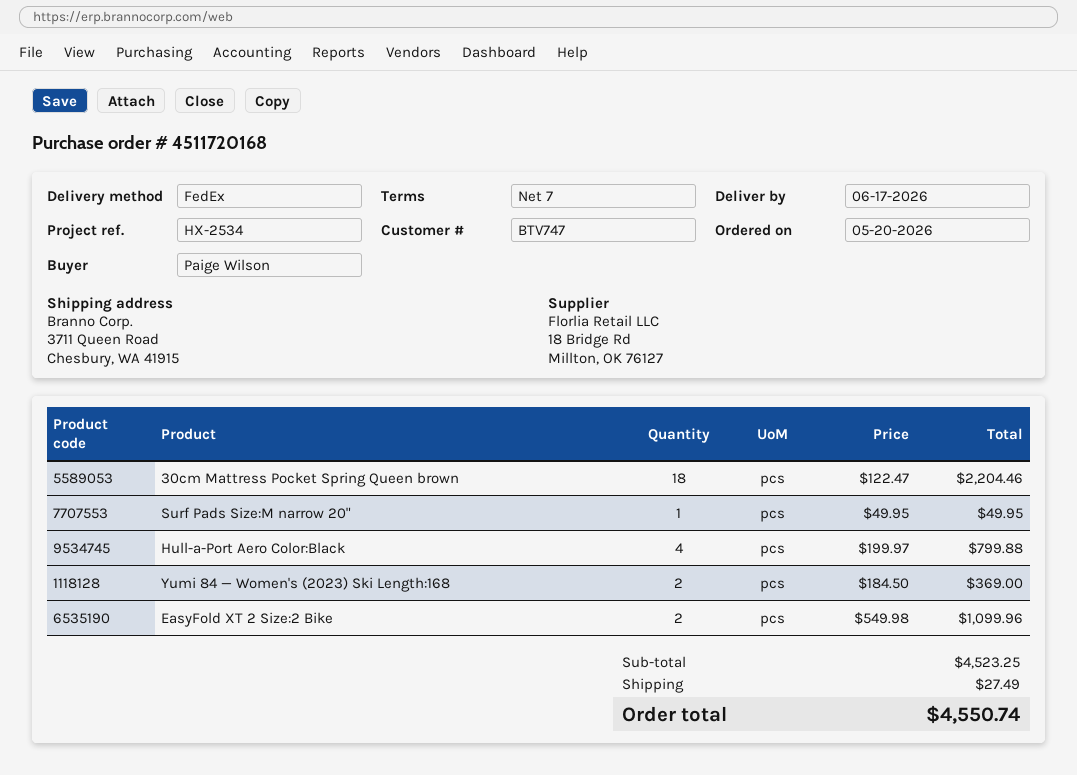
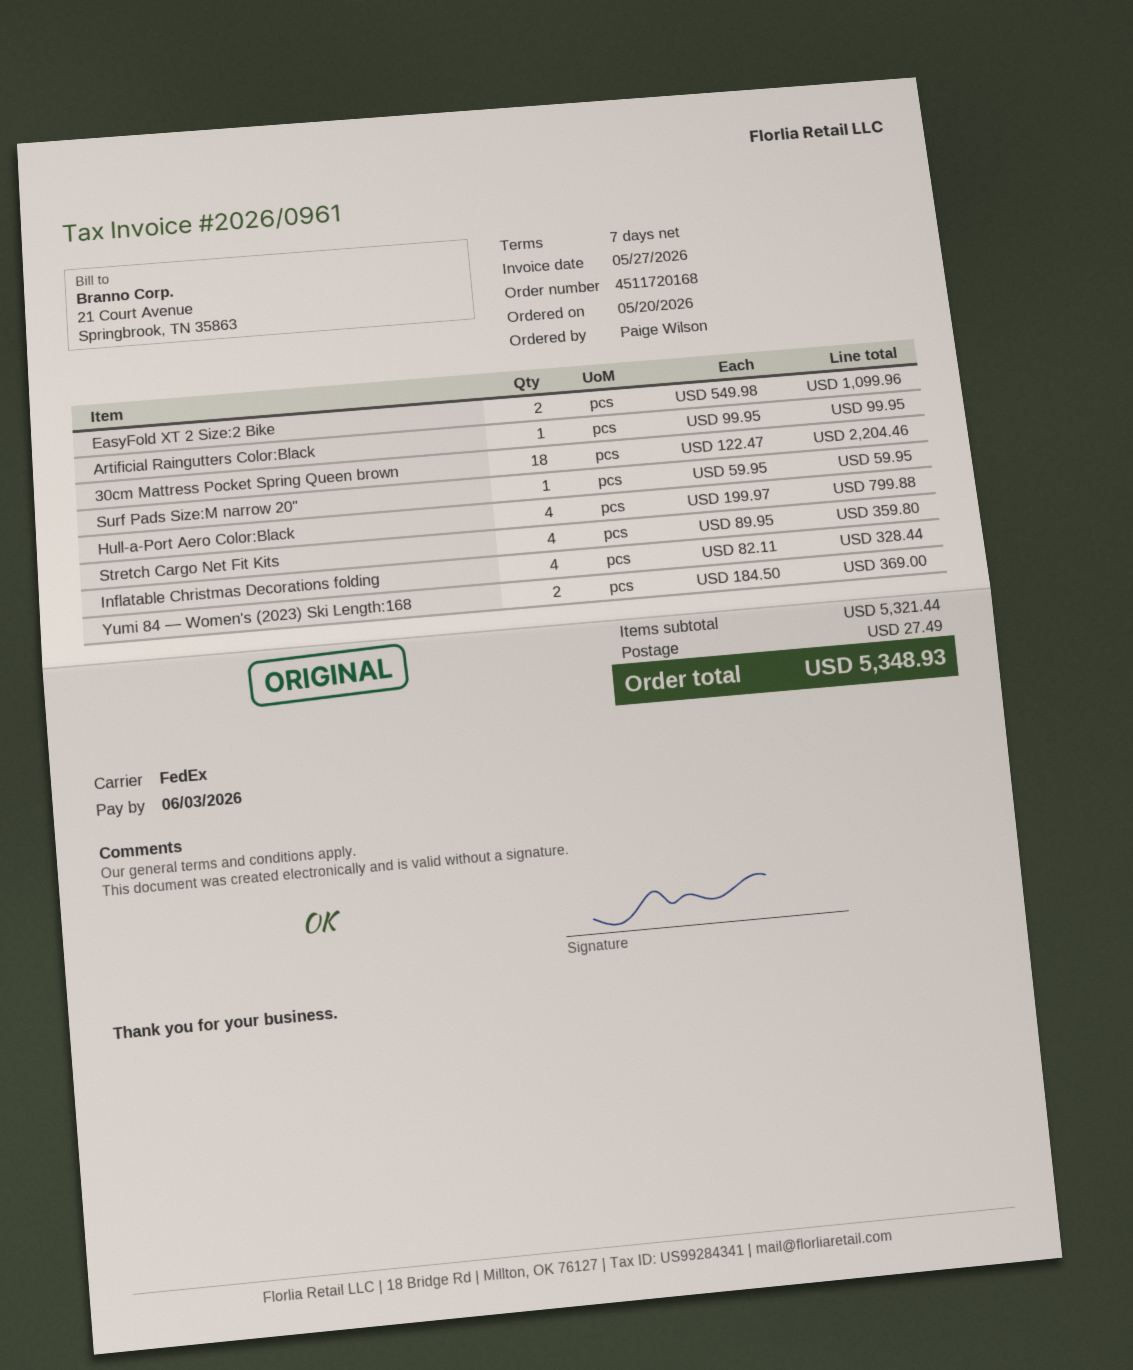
Surf Pads Size:M narrow 20": 1 x 49.95 = 49.95 -> 1 x 59.95 = 59.95
Artificial Raingutters Color:Black: none -> 1 x 99.95 = 99.95
Stretch Cargo Net Fit Kits: none -> 4 x 89.95 = 359.80
Inflatable Christmas Decorations folding: none -> 4 x 82.11 = 328.44
subtotal: 4523.25 -> 5321.44
total: 4550.74 -> 5348.93

